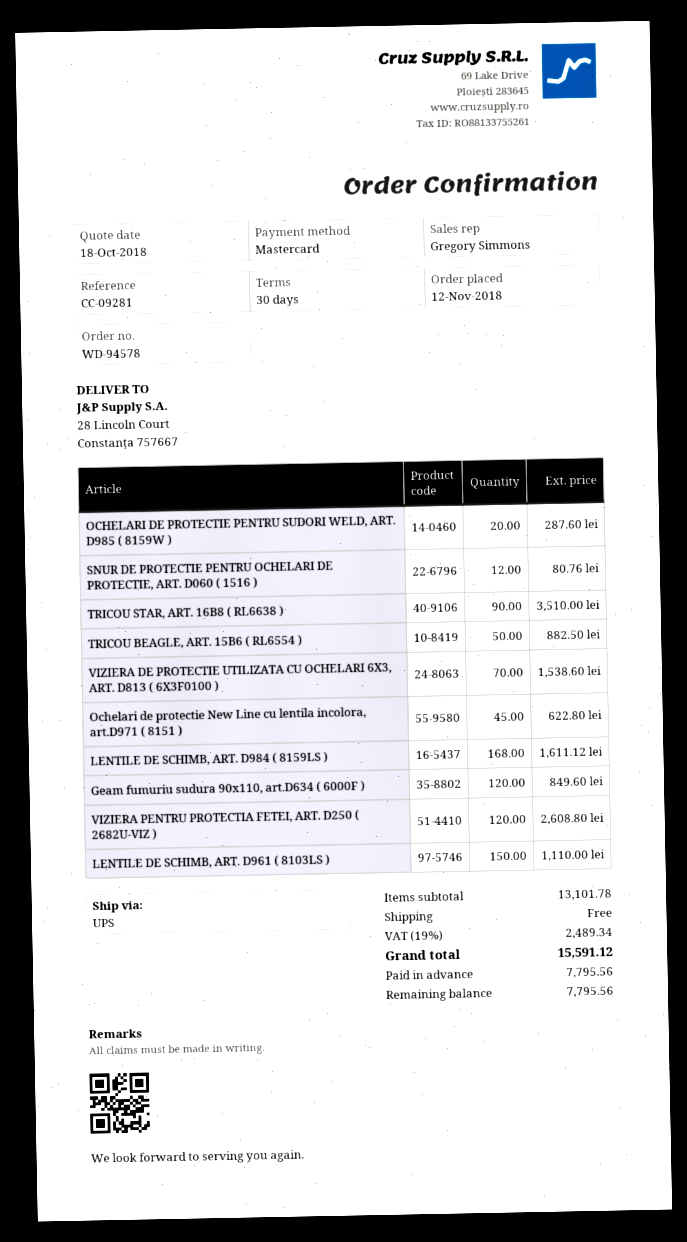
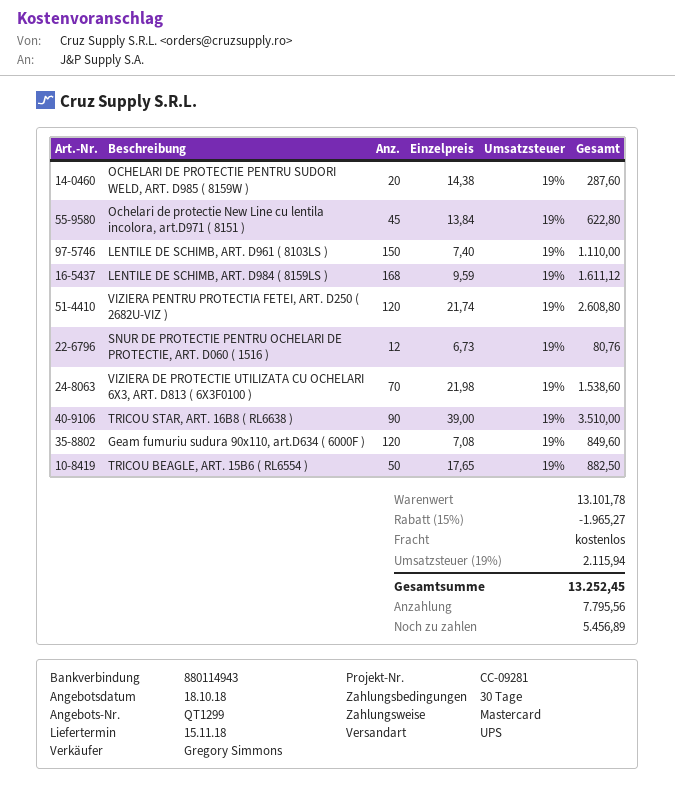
discount: none -> 15% = 1965.27
tax: 19% = 2489.34 -> 19% = 2115.94
total: 15591.12 -> 13252.45
balance: 7795.56 -> 5456.89

